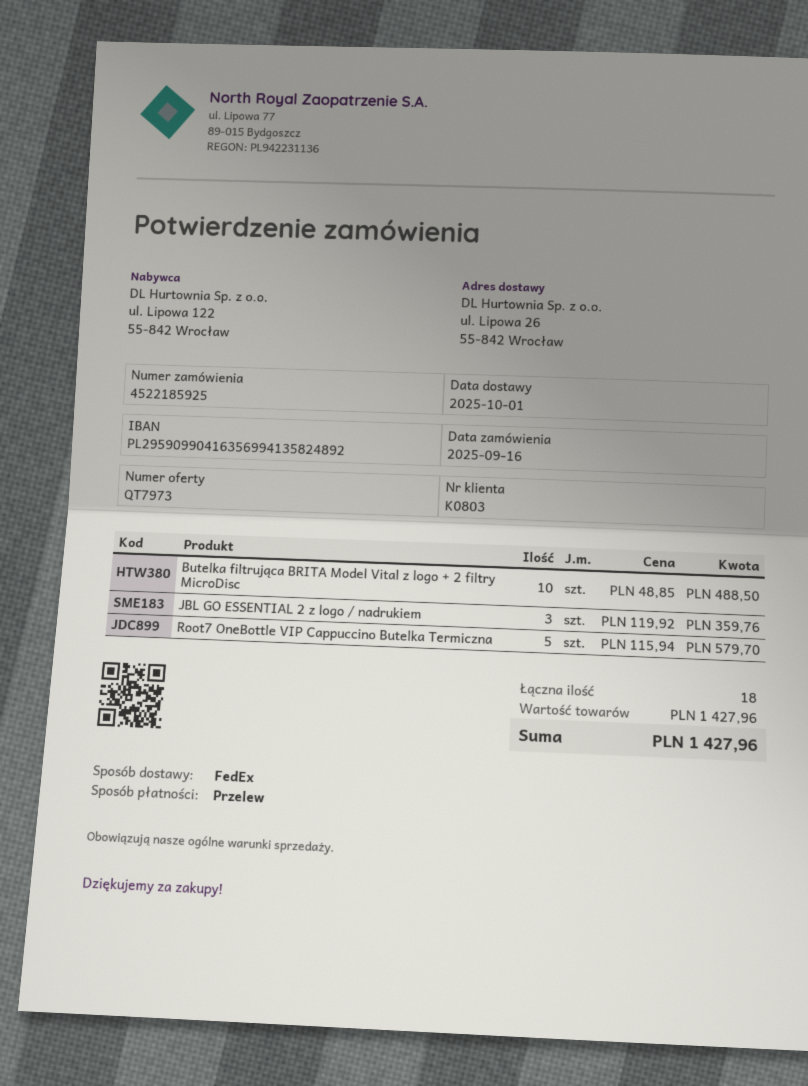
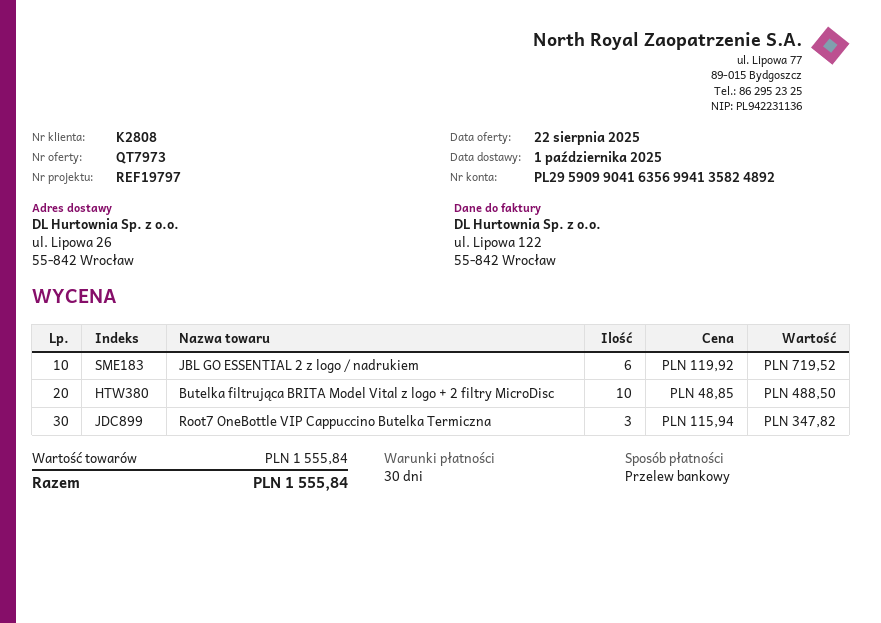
customer number: K0803 -> K2808
JBL GO ESSENTIAL 2 z logo / nadrukiem: 3 x 119.92 = 359.76 -> 6 x 119.92 = 719.52
Root7 OneBottle VIP Cappuccino Butelka Termiczna: 5 x 115.94 = 579.70 -> 3 x 115.94 = 347.82
subtotal: 1427.96 -> 1555.84
total: 1427.96 -> 1555.84

